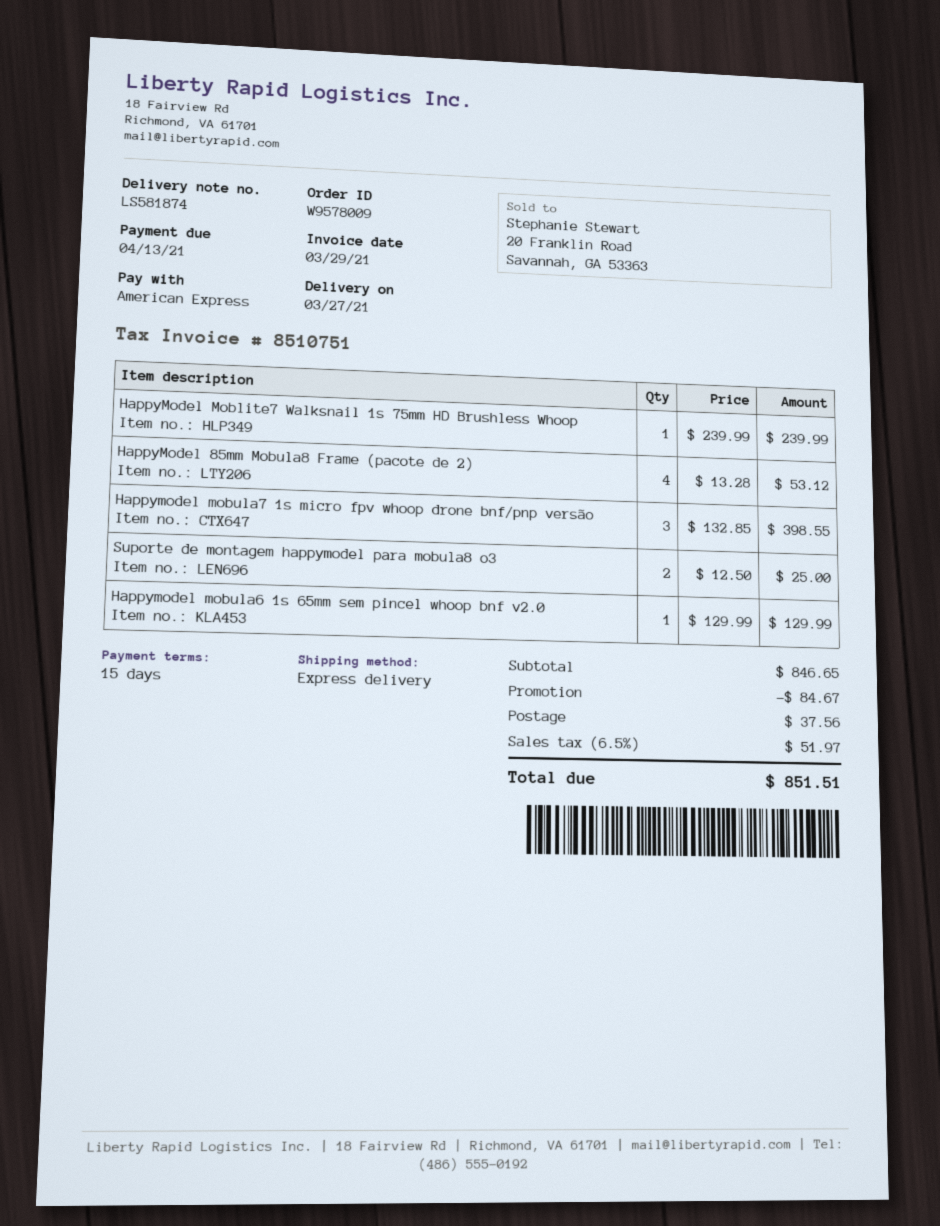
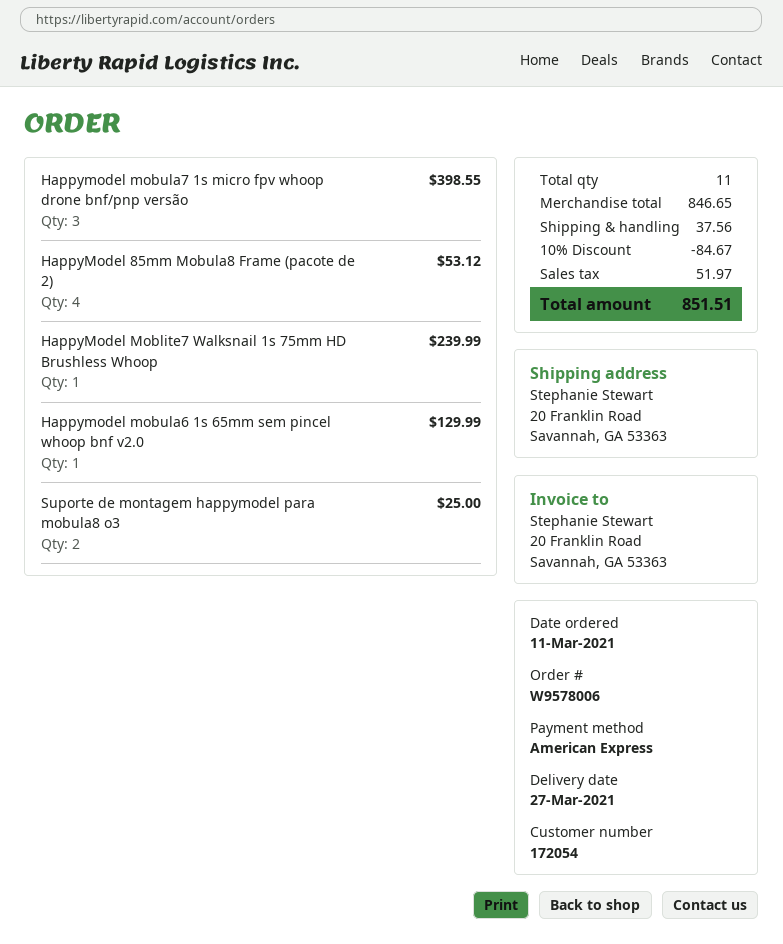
order number: W9578009 -> W9578006

